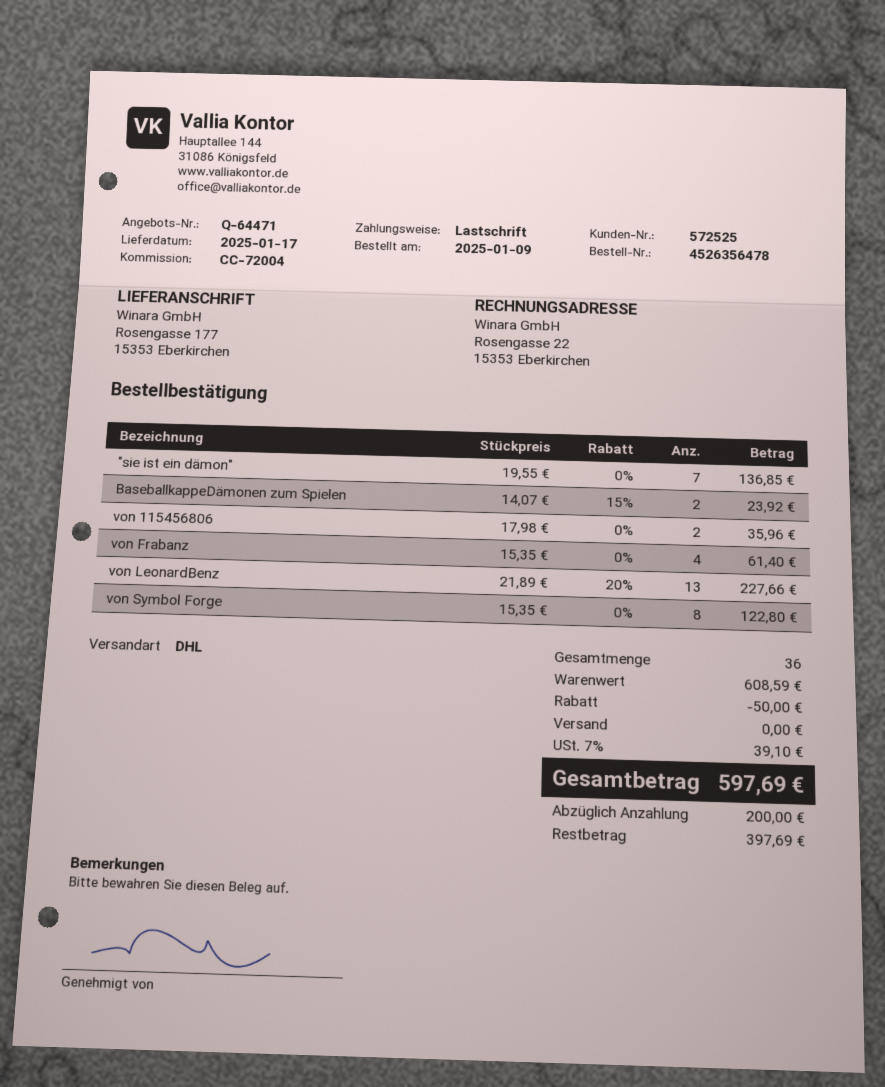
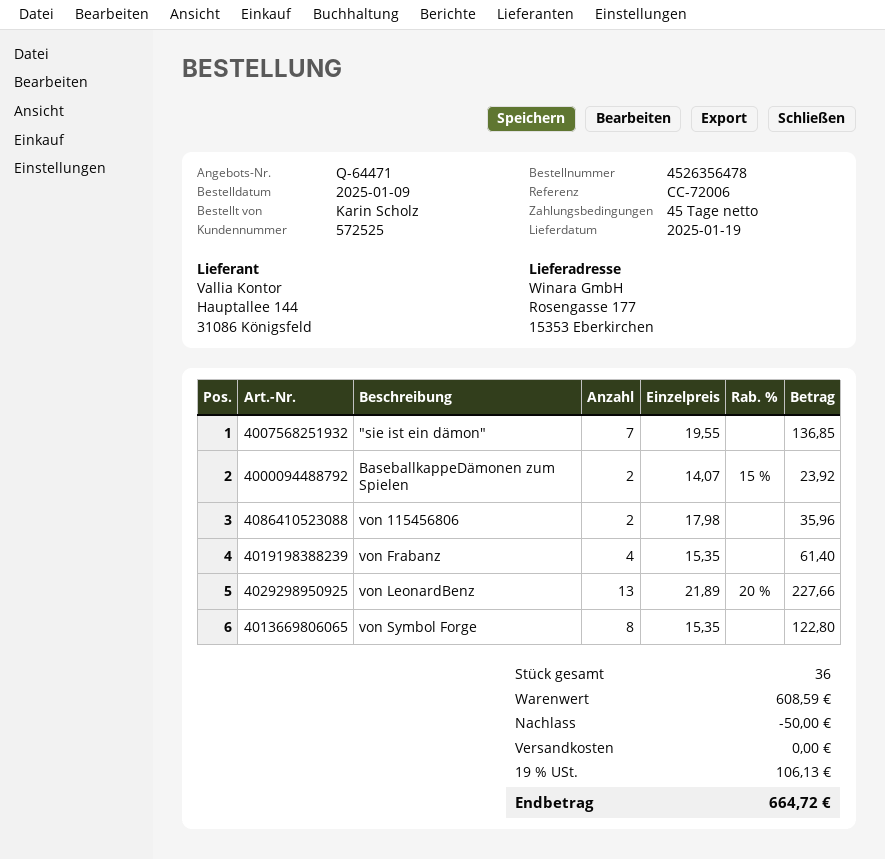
delivery date: 2025-01-17 -> 2025-01-19
reference: CC-72004 -> CC-72006
tax: 7% = 39.10 -> 19% = 106.13
total: 597.69 -> 664.72

